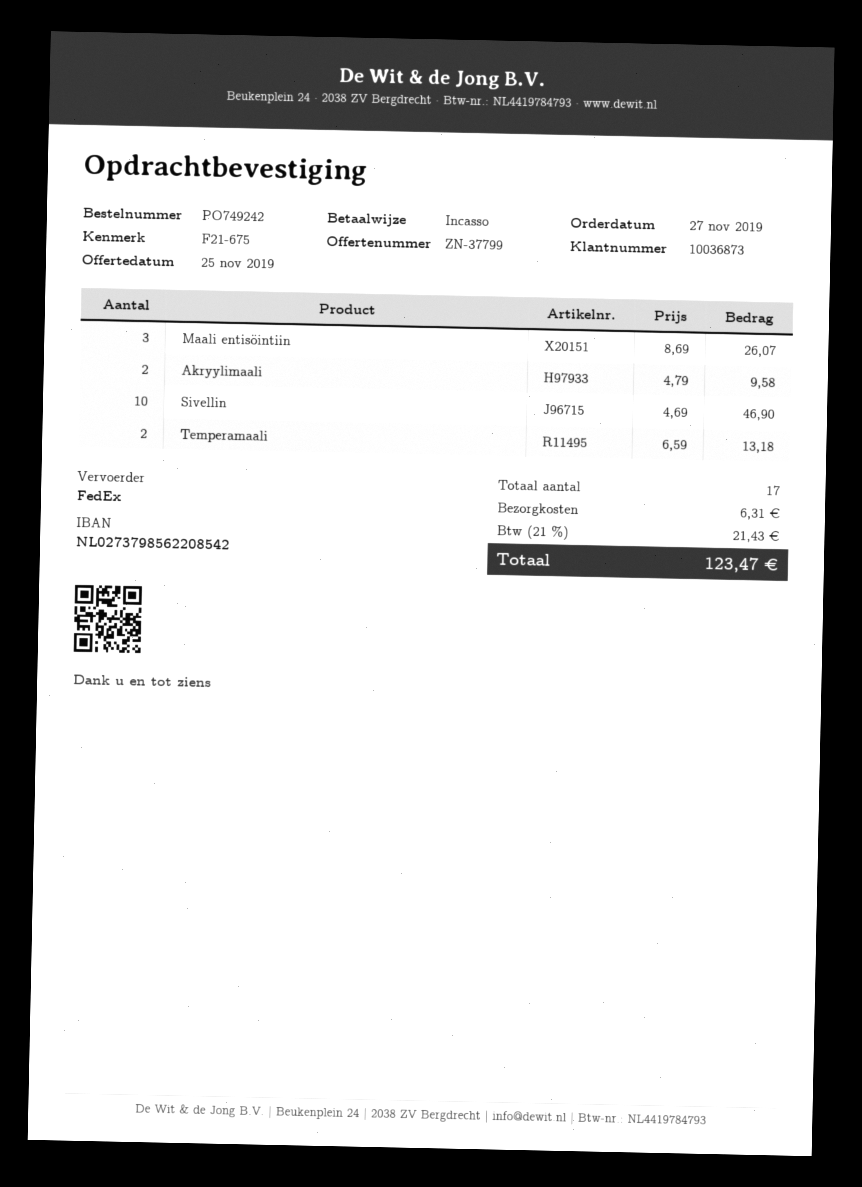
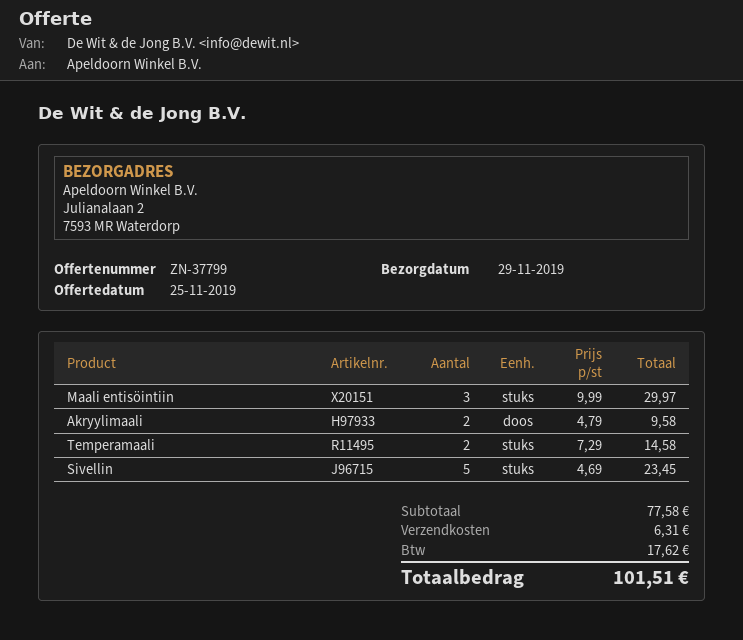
Maali entisöintiin: 3 x 8.69 = 26.07 -> 3 x 9.99 = 29.97
Sivellin: 10 x 4.69 = 46.90 -> 5 x 4.69 = 23.45
Temperamaali: 2 x 6.59 = 13.18 -> 2 x 7.29 = 14.58
tax: 21.43 -> 17.62
total: 123.47 -> 101.51

